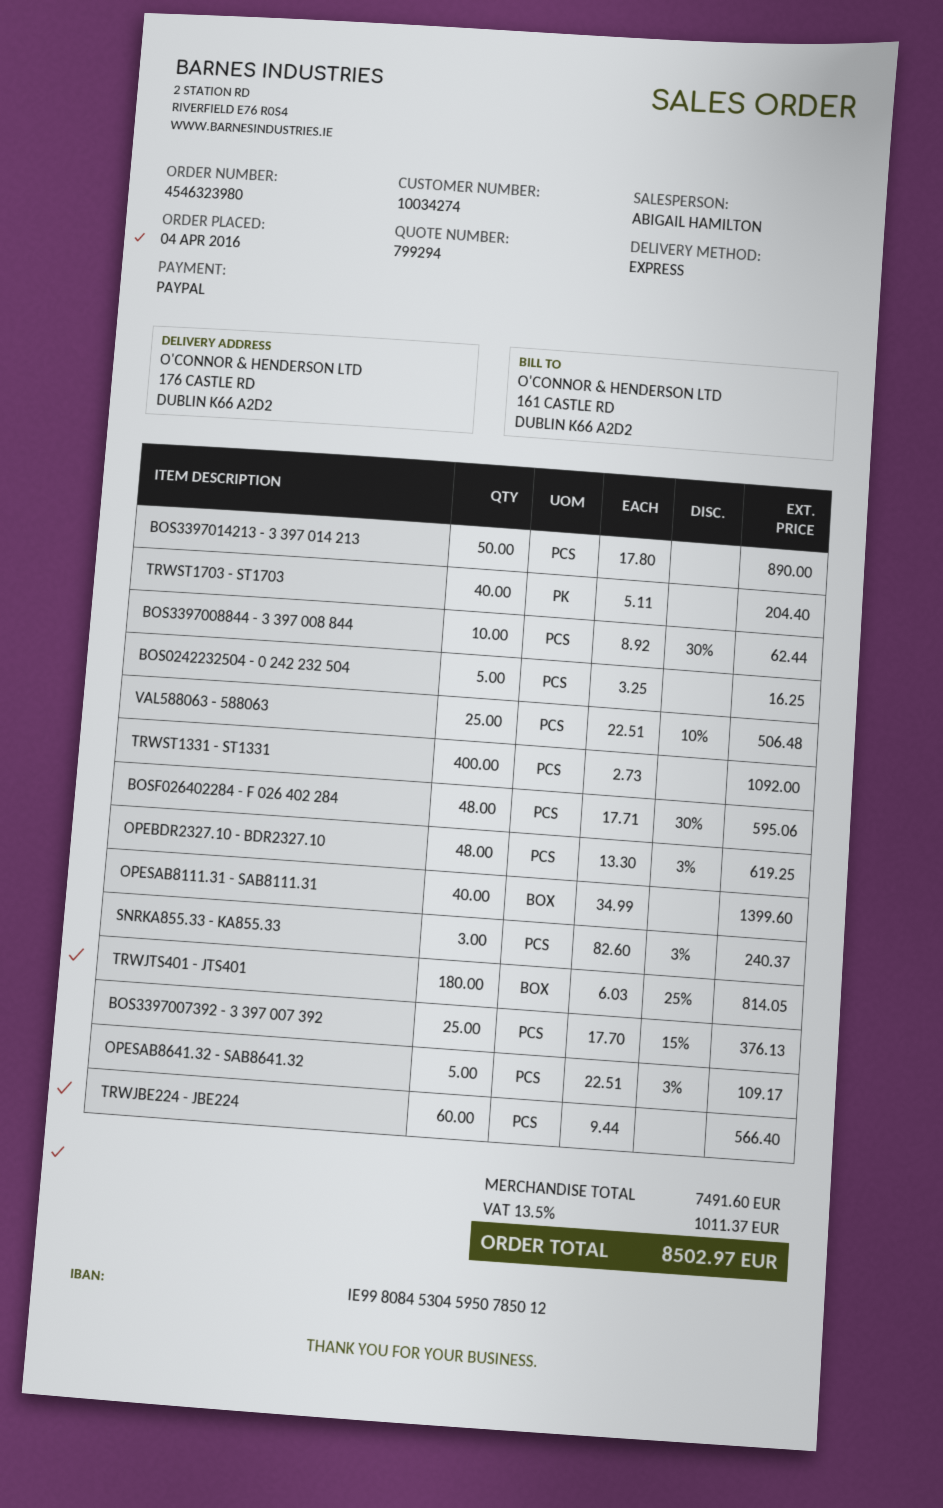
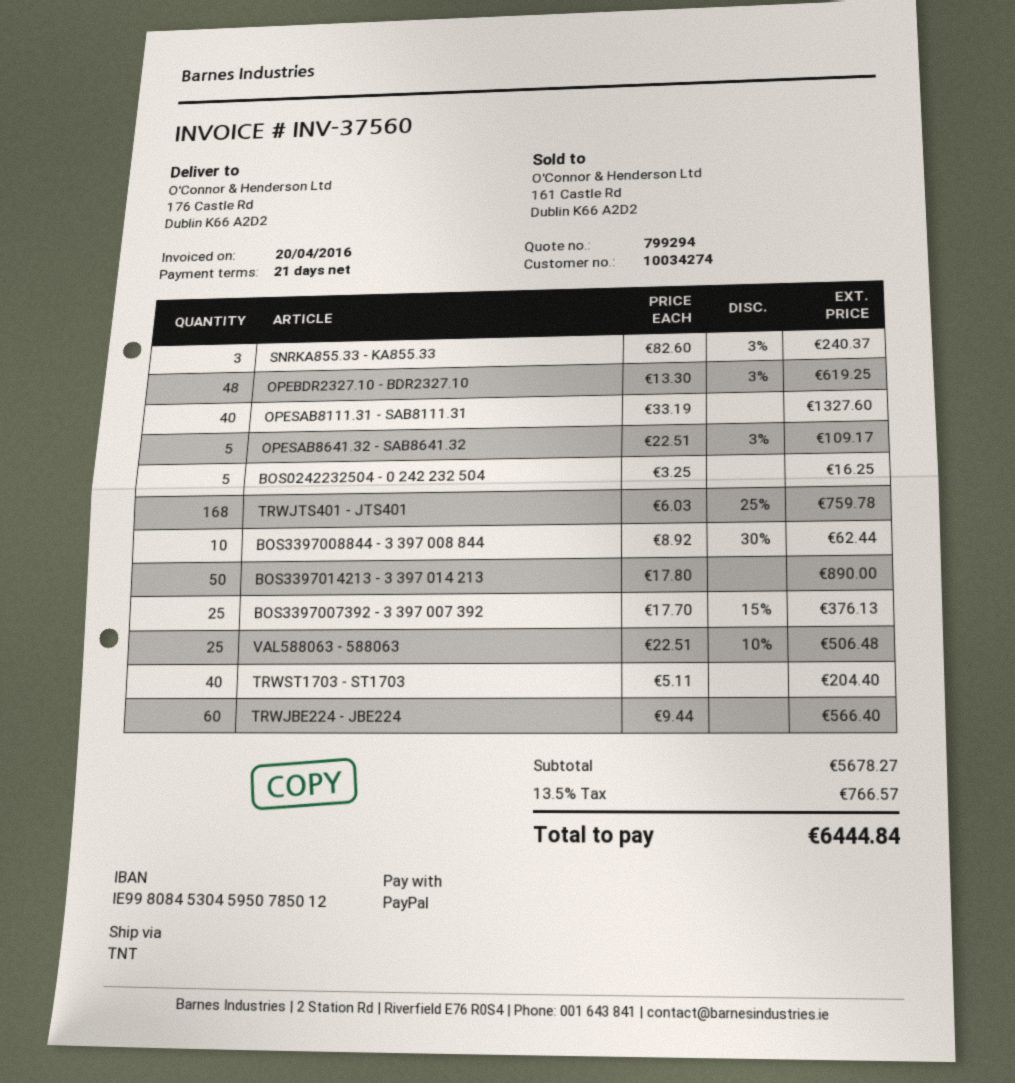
shipping method: express -> TNT
TRWST1331 - ST1331: 400 x 2.73 = 1092.00 -> none
BOSF026402284 - F 026 402 284: 48 x 17.71 - 30% = 595.06 -> none
OPESAB8111.31 - SAB8111.31: 40 x 34.99 = 1399.60 -> 40 x 33.19 = 1327.60
TRWJTS401 - JTS401: 180 x 6.03 - 25% = 814.05 -> 168 x 6.03 - 25% = 759.78
subtotal: 7491.60 -> 5678.27
tax: 13.5% = 1011.37 -> 13.5% = 766.57
total: 8502.97 -> 6444.84

